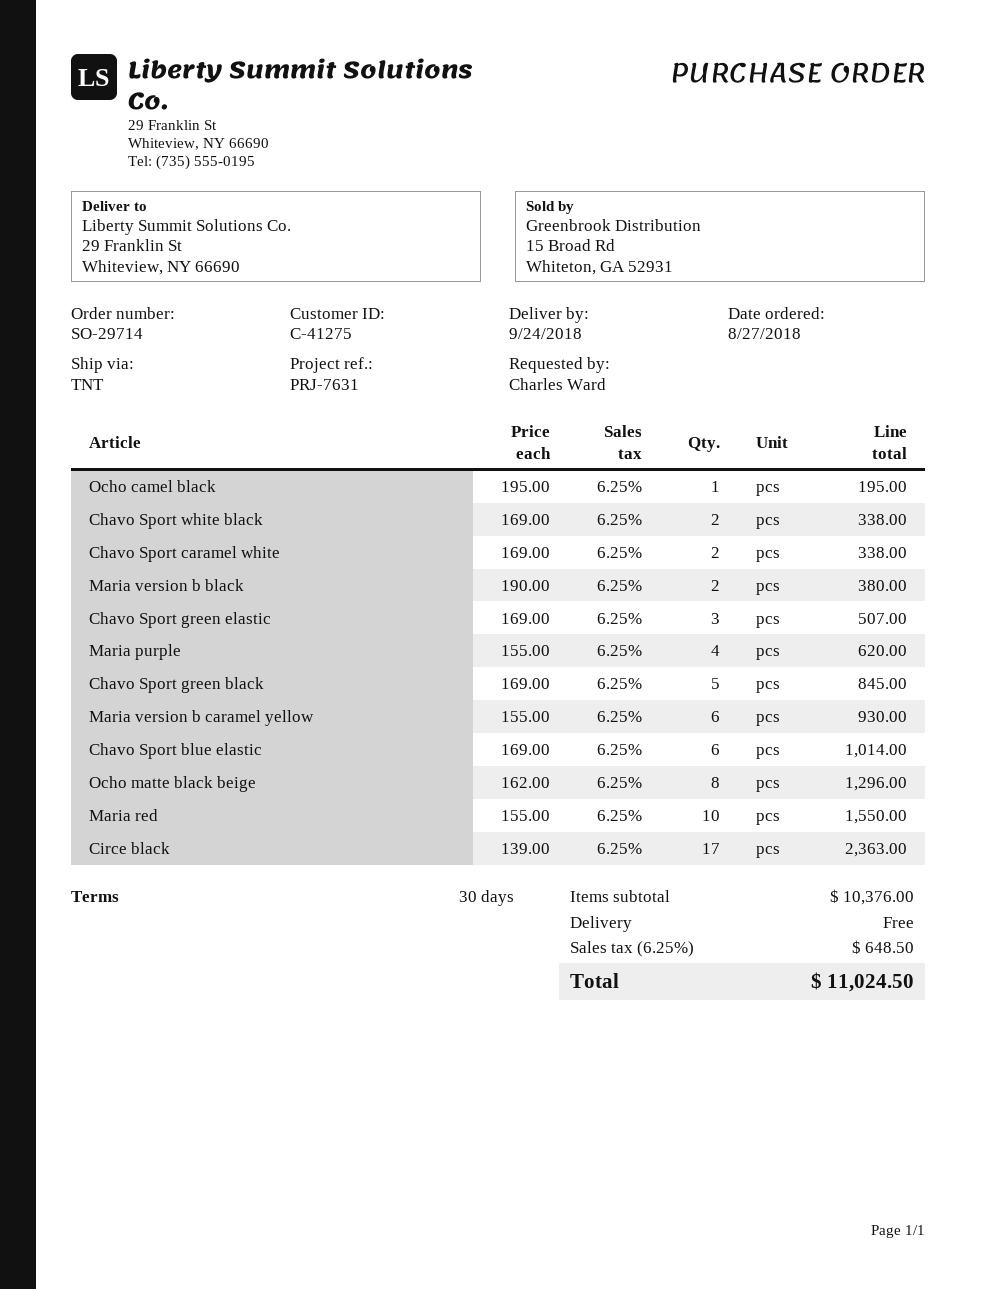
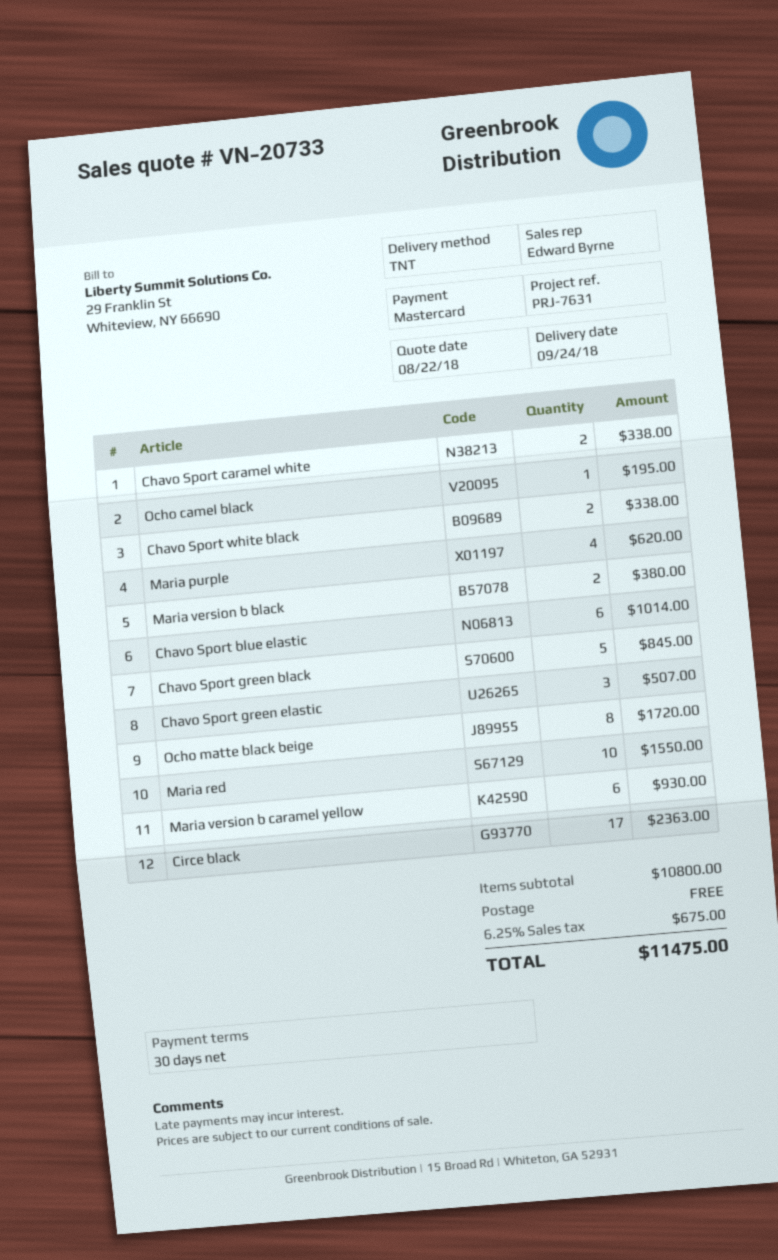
Ocho matte black beige: 8 for 1296.00 -> 8 for 1720.00
subtotal: 10376.00 -> 10800.00
tax: 6.25% = 648.50 -> 6.25% = 675.00
total: 11024.50 -> 11475.00

